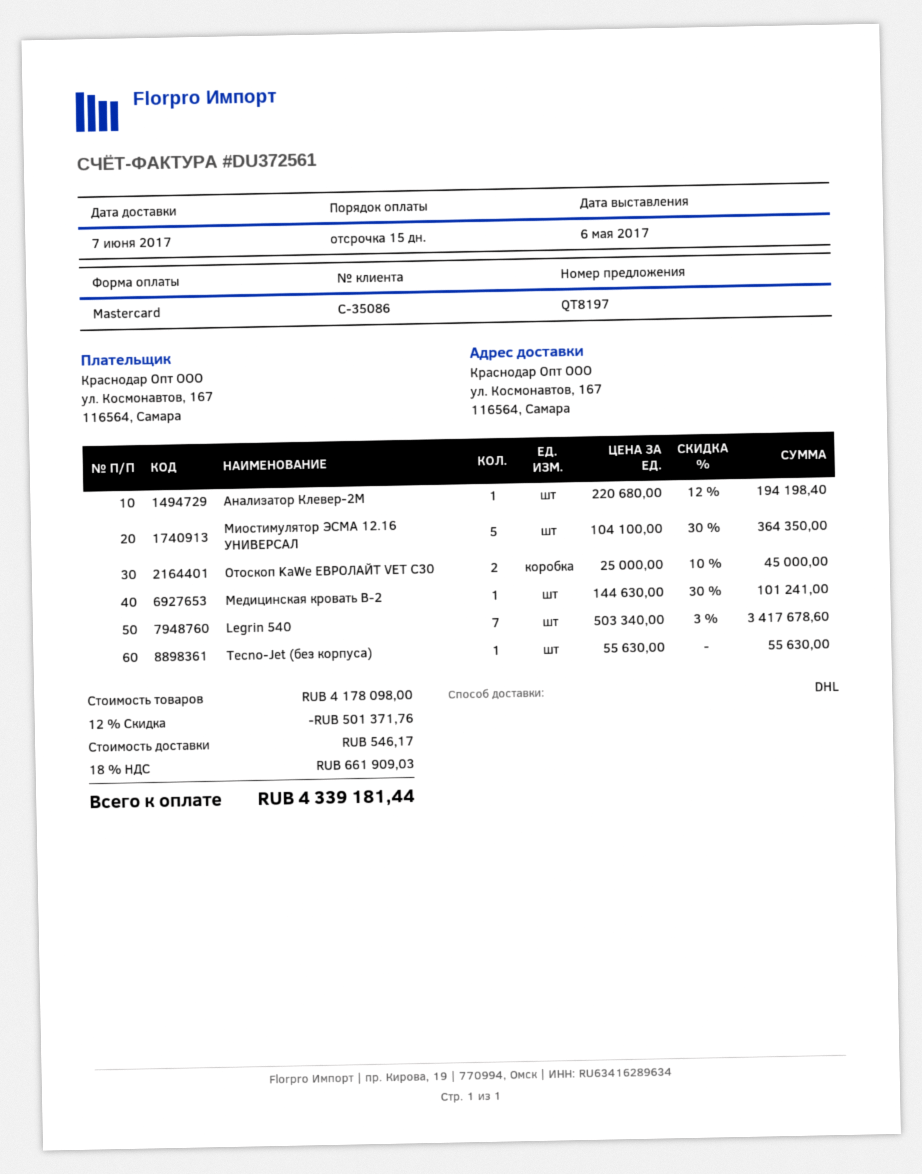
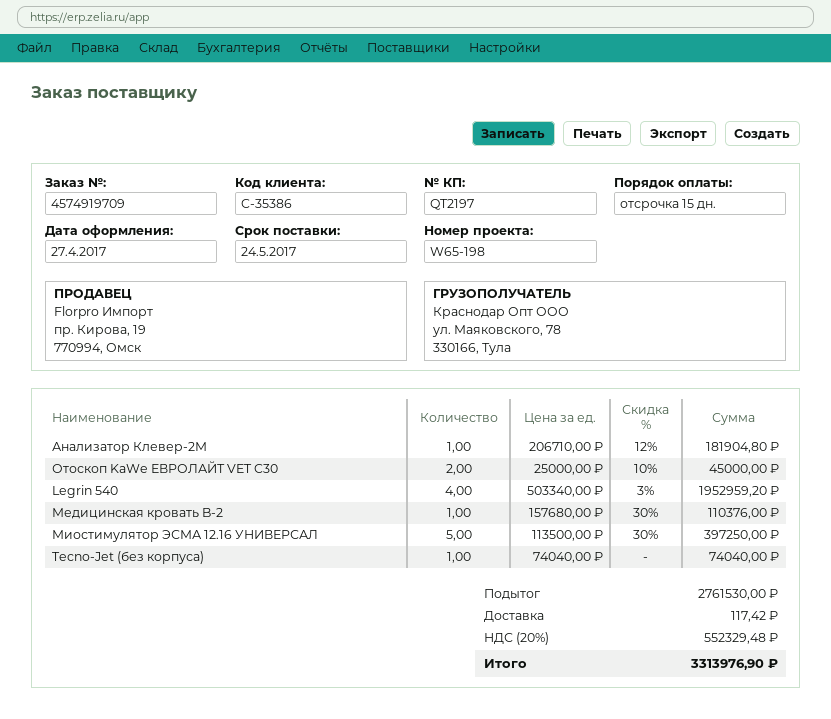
quote number: QT8197 -> QT2197
delivery date: 2017-06-07 -> 2017-05-24
customer number: C-35086 -> C-35386
ship to: ул. Космонавтов, 167, 116564, Самара -> ул. Маяковского, 78, 330166, Тула
Анализатор Клевер-2М: 1 x 220680.00 - 12% = 194198.40 -> 1 x 206710.00 - 12% = 181904.80
Миостимулятор ЭСМА 12.16 УНИВЕРСАЛ: 5 x 104100.00 - 30% = 364350.00 -> 5 x 113500.00 - 30% = 397250.00
Медицинская кровать B-2: 1 x 144630.00 - 30% = 101241.00 -> 1 x 157680.00 - 30% = 110376.00
Legrin 540: 7 x 503340.00 - 3% = 3417678.60 -> 4 x 503340.00 - 3% = 1952959.20
Tecno-Jet (без корпуса): 1 x 55630.00 = 55630.00 -> 1 x 74040.00 = 74040.00
subtotal: 4178098.00 -> 2761530.00
discount: 12% = 501371.76 -> none
shipping: 546.17 -> 117.42
tax: 18% = 661909.03 -> 20% = 552329.48
total: 4339181.44 -> 3313976.90

